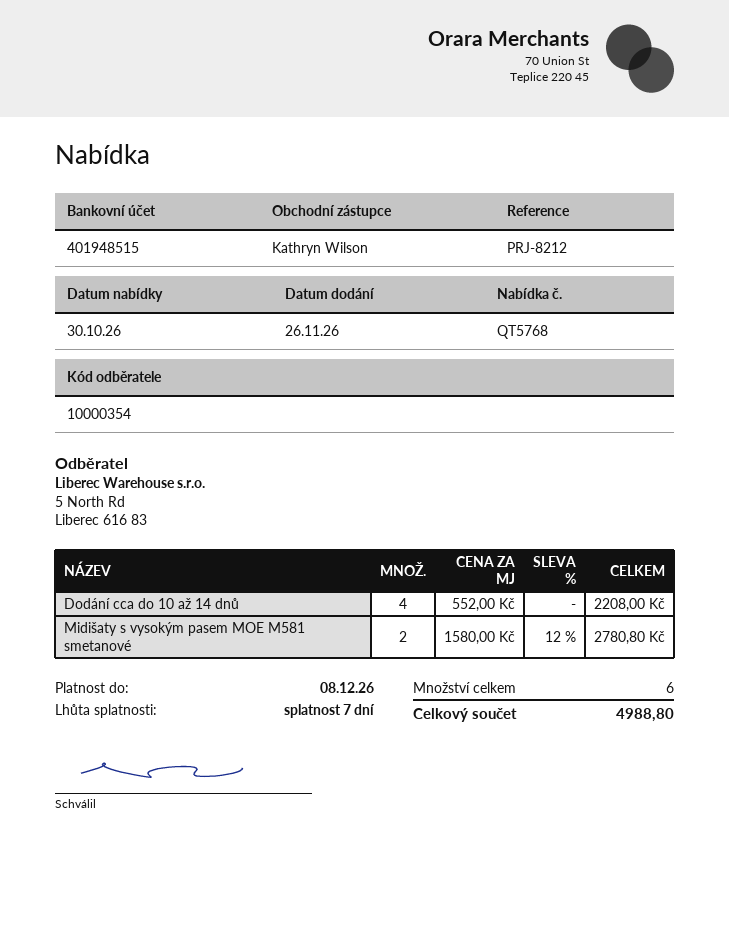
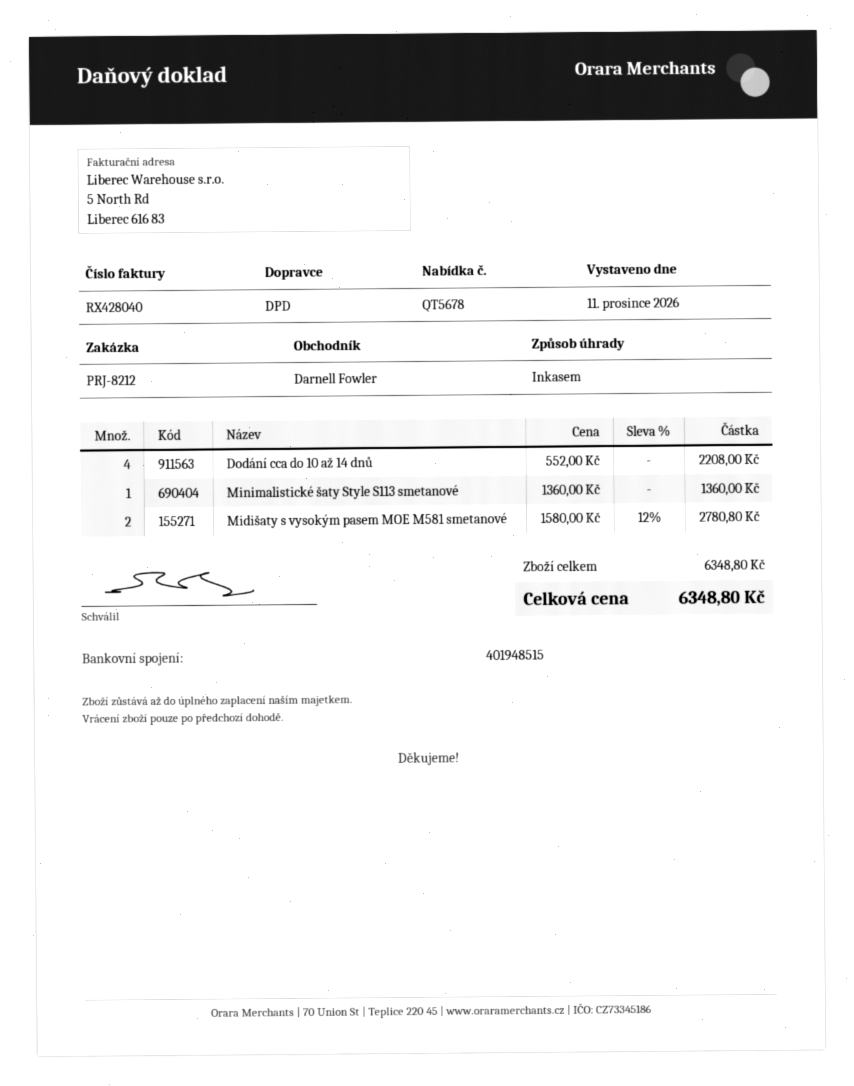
quote number: QT5768 -> QT5678
sales rep: Kathryn Wilson -> Darnell Fowler
Minimalistické šaty Style S113 smetanové: none -> 1 x 1360.00 = 1360.00
total: 4988.80 -> 6348.80

